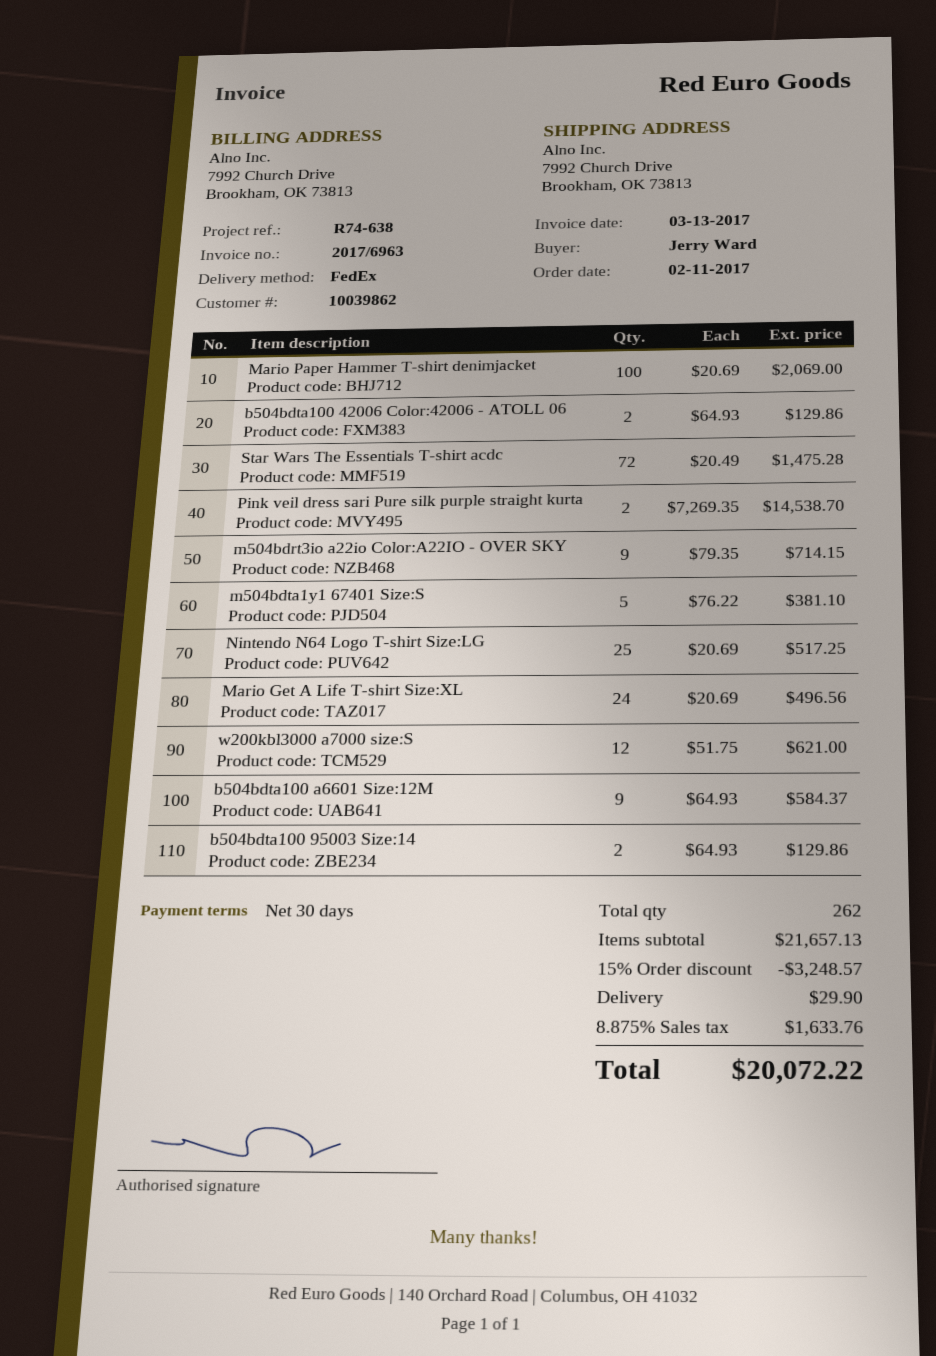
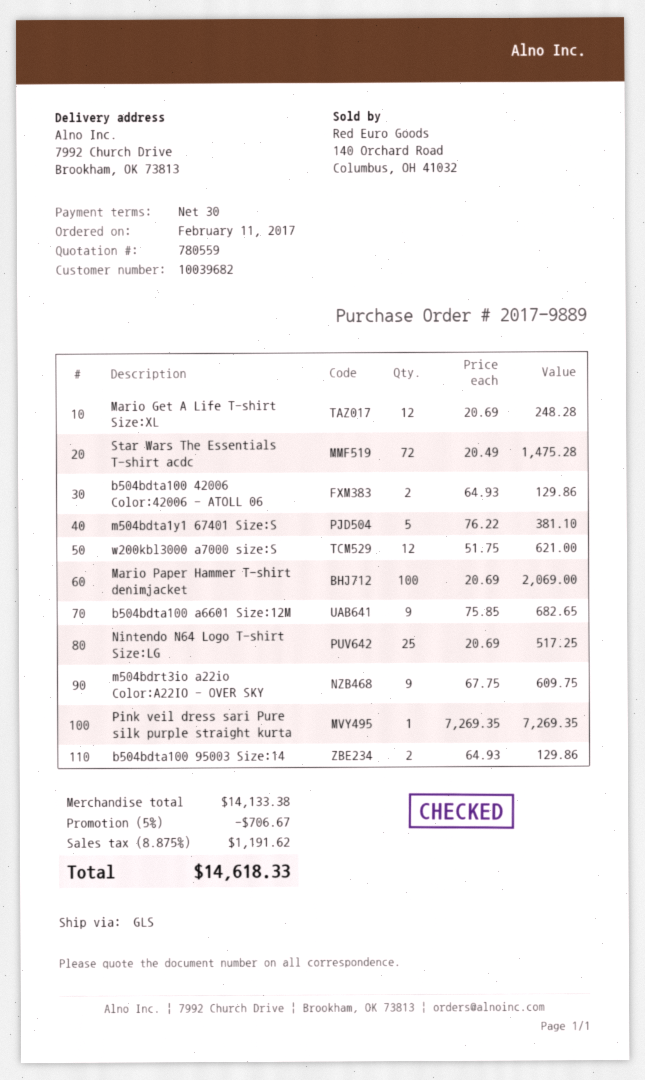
customer number: 10039862 -> 10039682
shipping method: FedEx -> GLS
Pink veil dress sari Pure silk purple straight kurta: 2 x 7269.35 = 14538.70 -> 1 x 7269.35 = 7269.35
m504bdrt3io a22io Color:A22IO - OVER SKY: 9 x 79.35 = 714.15 -> 9 x 67.75 = 609.75
Mario Get A Life T-shirt Size:XL: 24 x 20.69 = 496.56 -> 12 x 20.69 = 248.28
b504bdta100 a6601 Size:12M: 9 x 64.93 = 584.37 -> 9 x 75.85 = 682.65
subtotal: 21657.13 -> 14133.38
discount: 15% = 3248.57 -> 5% = 706.67
shipping: 29.90 -> none
tax: 8.875% = 1633.76 -> 8.875% = 1191.62
total: 20072.22 -> 14618.33

